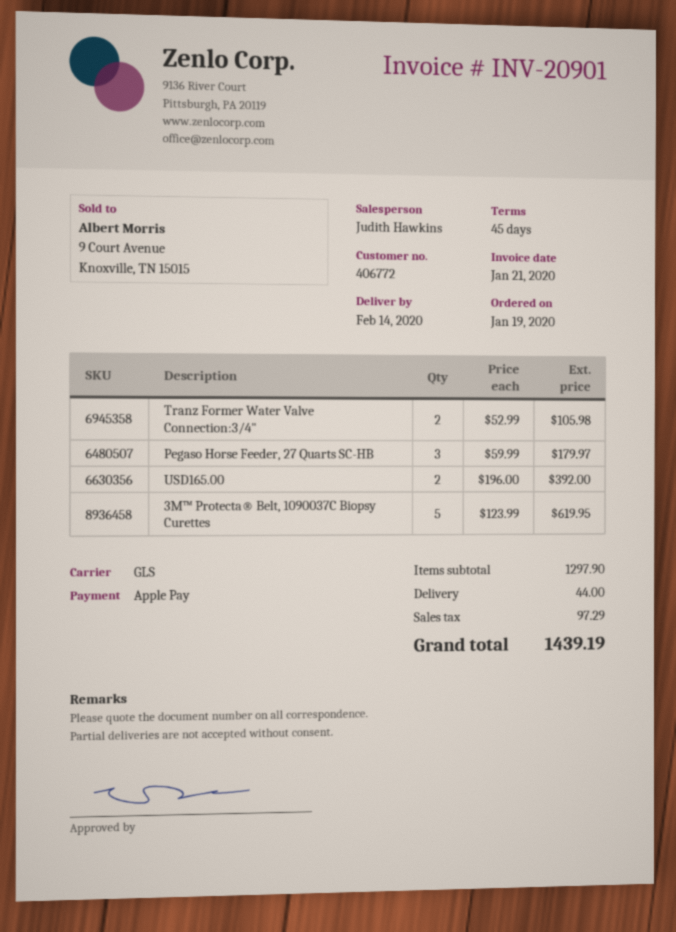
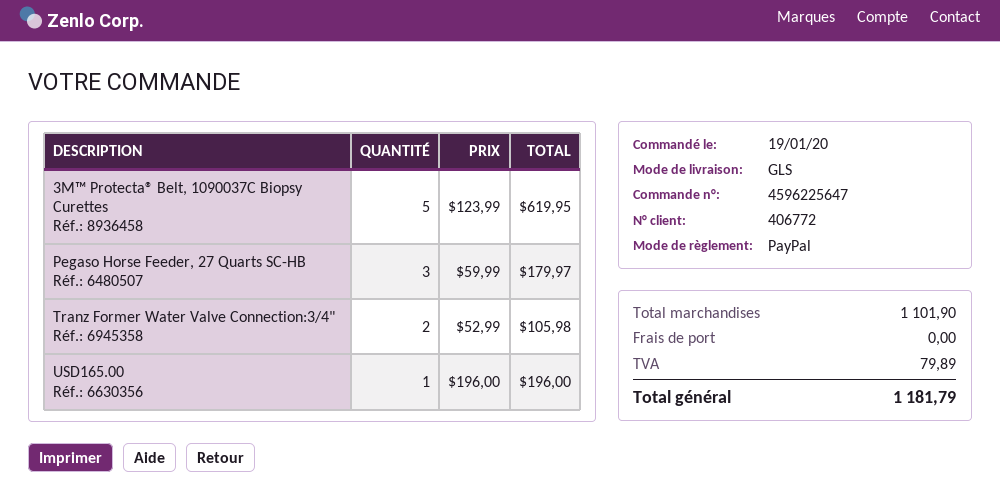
payment method: Apple Pay -> PayPal
USD165.00: 2 x 196.00 = 392.00 -> 1 x 196.00 = 196.00
subtotal: 1297.90 -> 1101.90
shipping: 44.00 -> 0.00
tax: 97.29 -> 79.89
total: 1439.19 -> 1181.79

